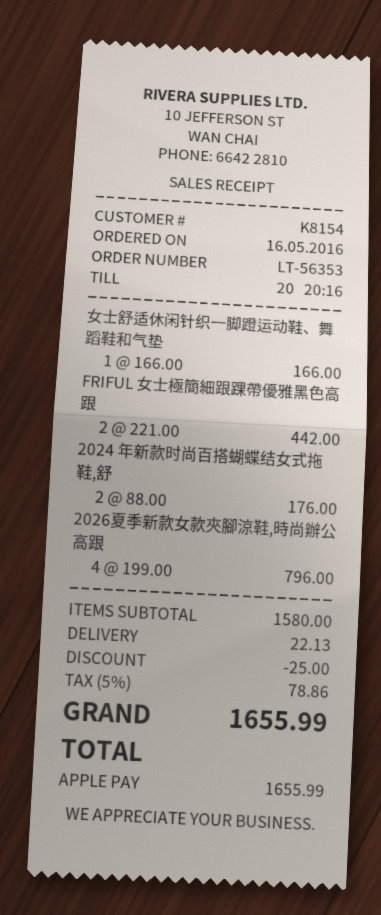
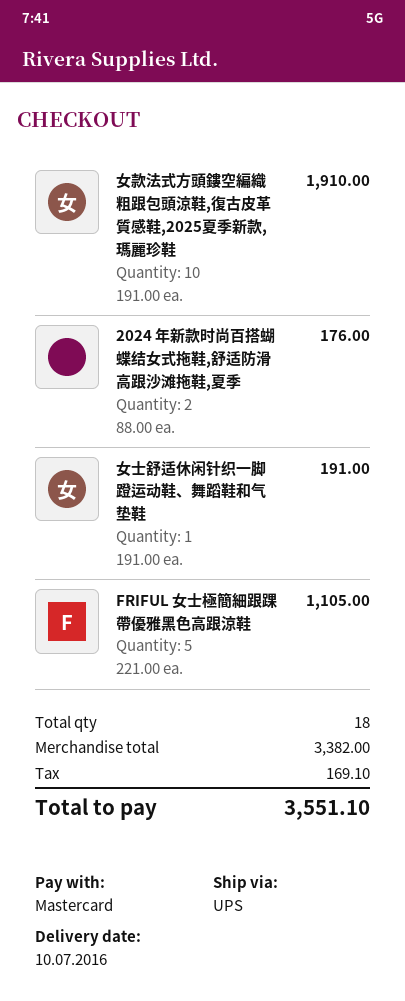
payment method: Apple Pay -> Mastercard
女士舒适休闲针织一脚蹬运动鞋、舞蹈鞋和气垫: 1 x 166.00 = 166.00 -> 1 x 191.00 = 191.00
FRIFUL 女士極簡細跟踝帶優雅黑色高跟: 2 x 221.00 = 442.00 -> 5 x 221.00 = 1105.00
2026夏季新款女款夾腳涼鞋,時尚辦公高跟: 4 x 199.00 = 796.00 -> none
女款法式方頭鏤空編織粗跟包頭涼鞋,復古皮革質感鞋,2025夏季新款,瑪麗珍鞋: none -> 10 x 191.00 = 1910.00
subtotal: 1580.00 -> 3382.00
discount: 25.00 -> none
shipping: 22.13 -> none
tax: 78.86 -> 169.10
total: 1655.99 -> 3551.10

